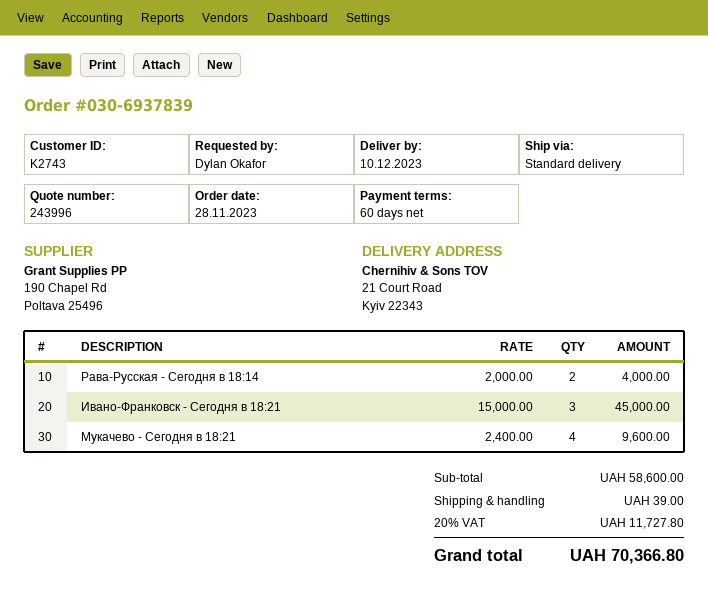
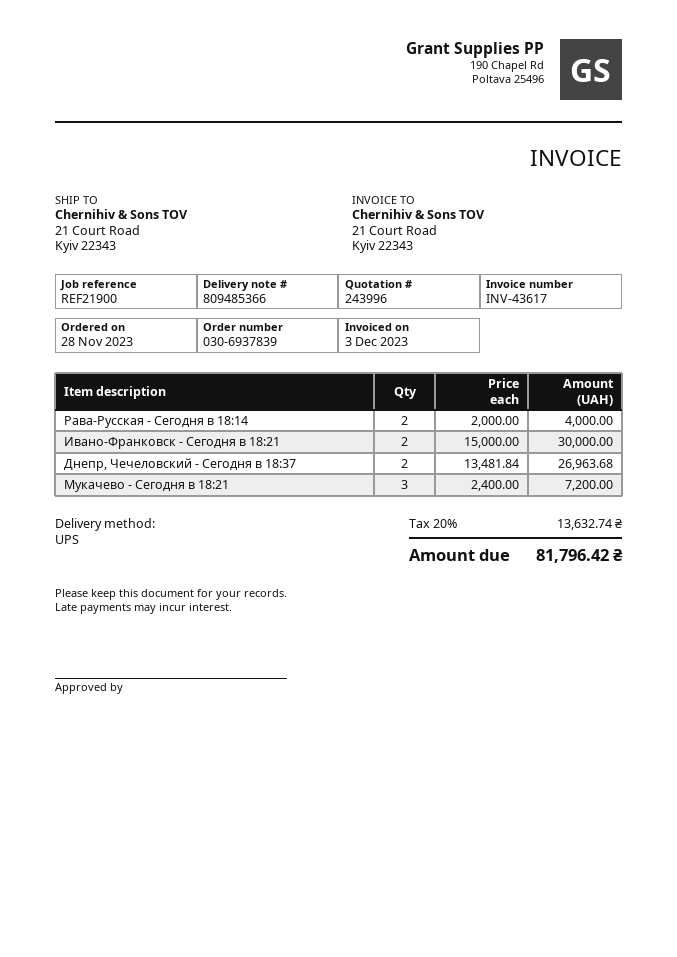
shipping method: standard -> UPS
Ивано-Франковск - Сегодня в 18:21: 3 x 15000.00 = 45000.00 -> 2 x 15000.00 = 30000.00
Мукачево - Сегодня в 18:21: 4 x 2400.00 = 9600.00 -> 3 x 2400.00 = 7200.00
Днепр, Чечеловский - Сегодня в 18:37: none -> 2 x 13481.84 = 26963.68
shipping: 39.00 -> none
tax: 20% = 11727.80 -> 20% = 13632.74
total: 70366.80 -> 81796.42

